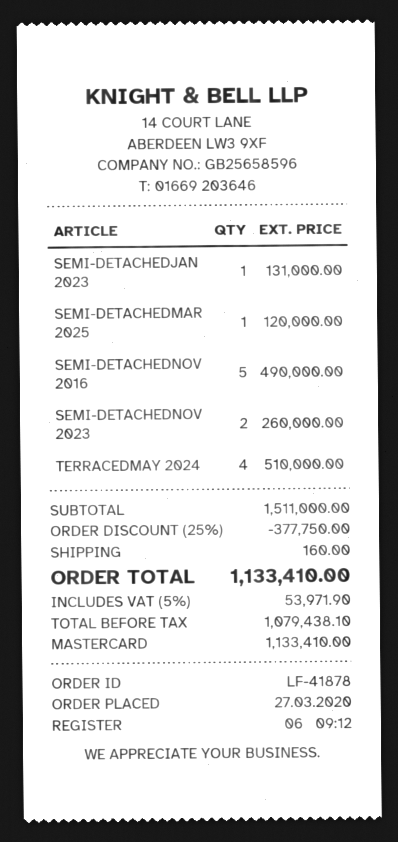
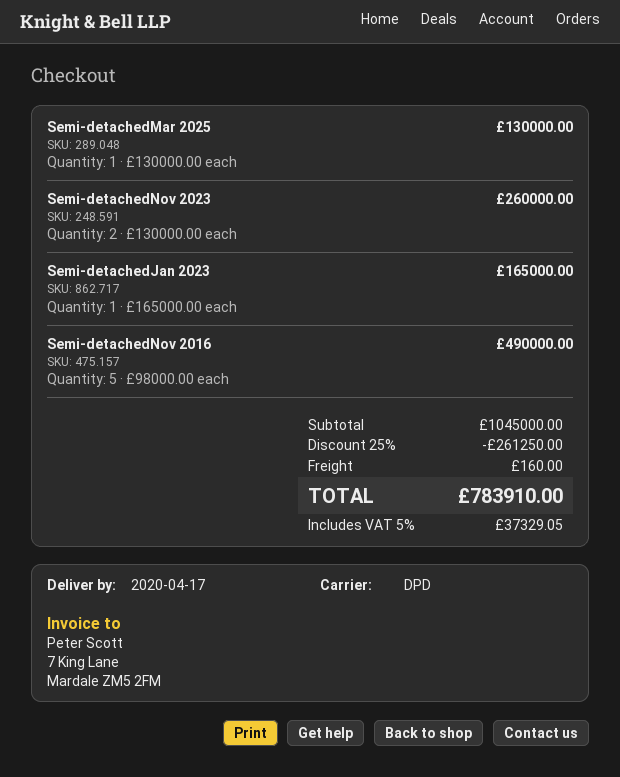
SEMI-DETACHEDJAN 2023: 1 for 131000.00 -> 1 for 165000.00
SEMI-DETACHEDMAR 2025: 1 for 120000.00 -> 1 for 130000.00
TERRACEDMAY 2024: 4 for 510000.00 -> none
subtotal: 1511000.00 -> 1045000.00
discount: 25% = 377750.00 -> 25% = 261250.00
tax: 5% = 53971.90 -> 5% = 37329.05
total: 1133410.00 -> 783910.00

